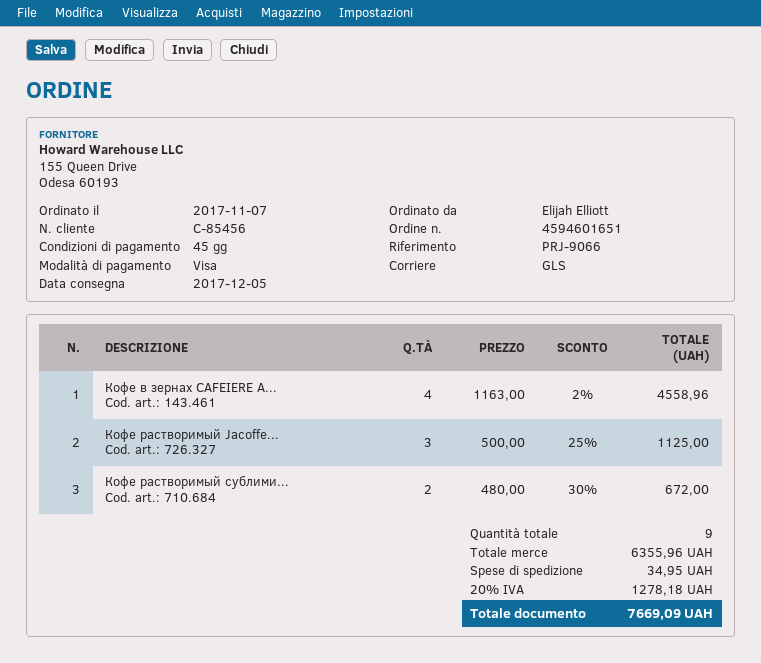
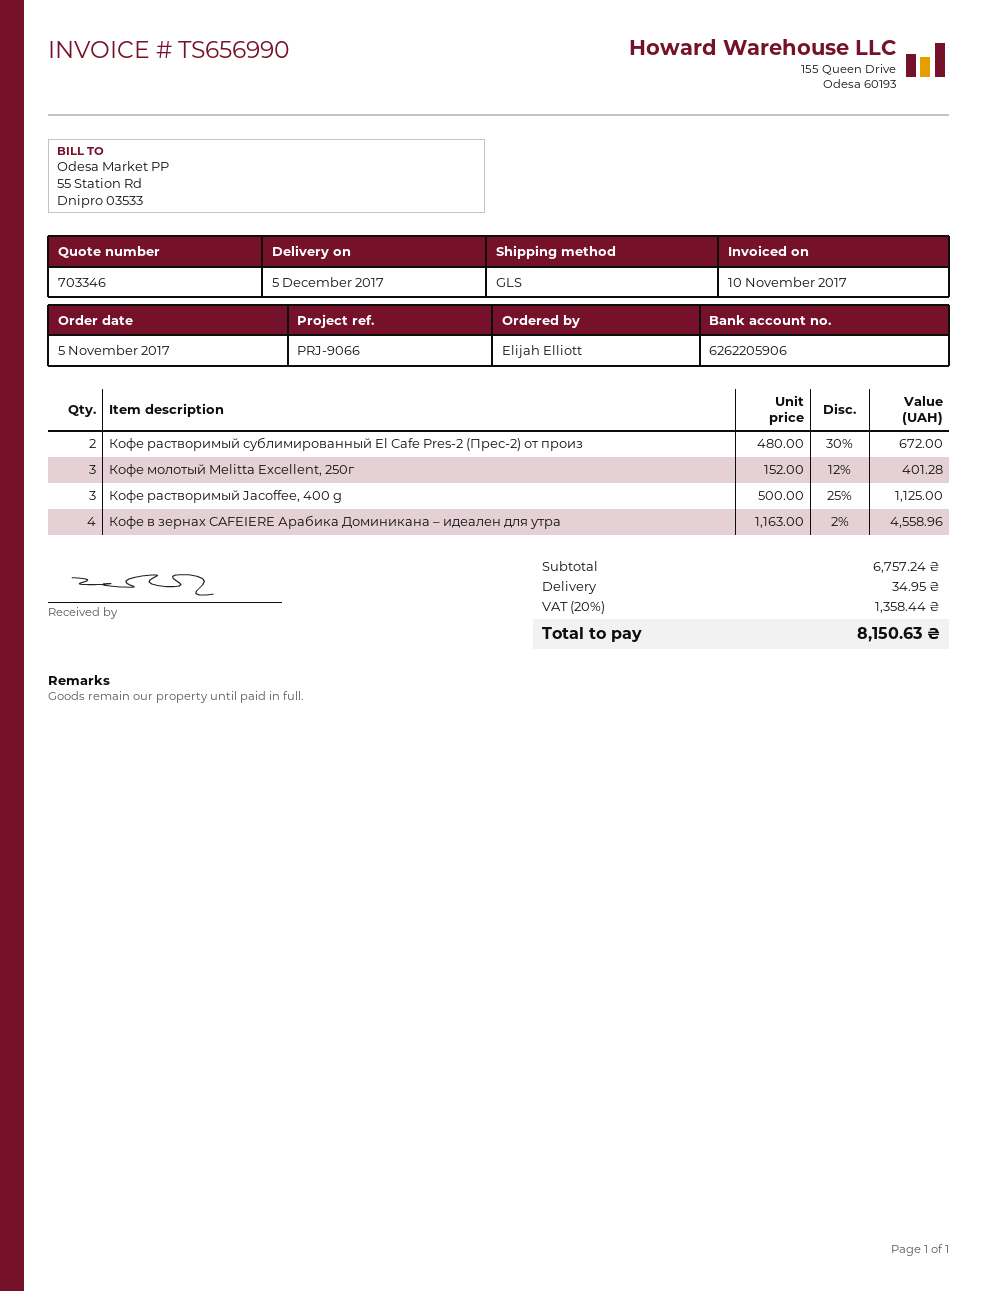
order date: 2017-11-07 -> 2017-11-05
Кофе молотый Melitta Excellent, 250г: none -> 3 x 152.00 - 12% = 401.28
subtotal: 6355.96 -> 6757.24
tax: 20% = 1278.18 -> 20% = 1358.44
total: 7669.09 -> 8150.63

